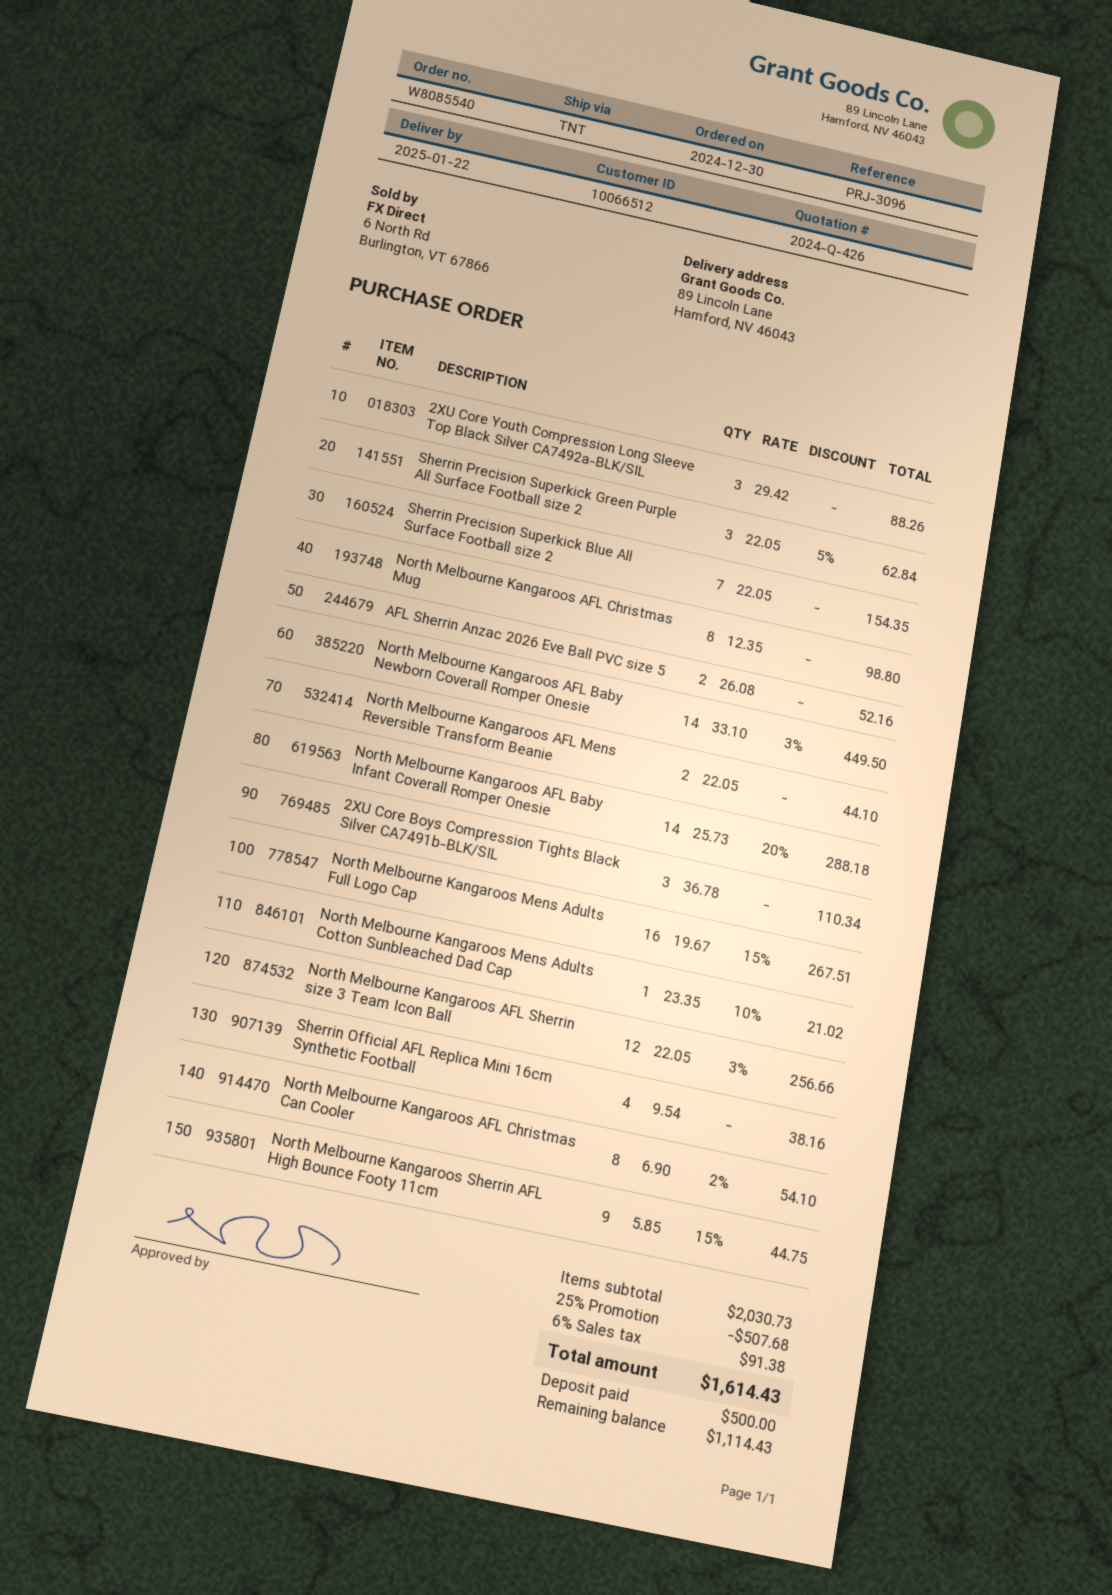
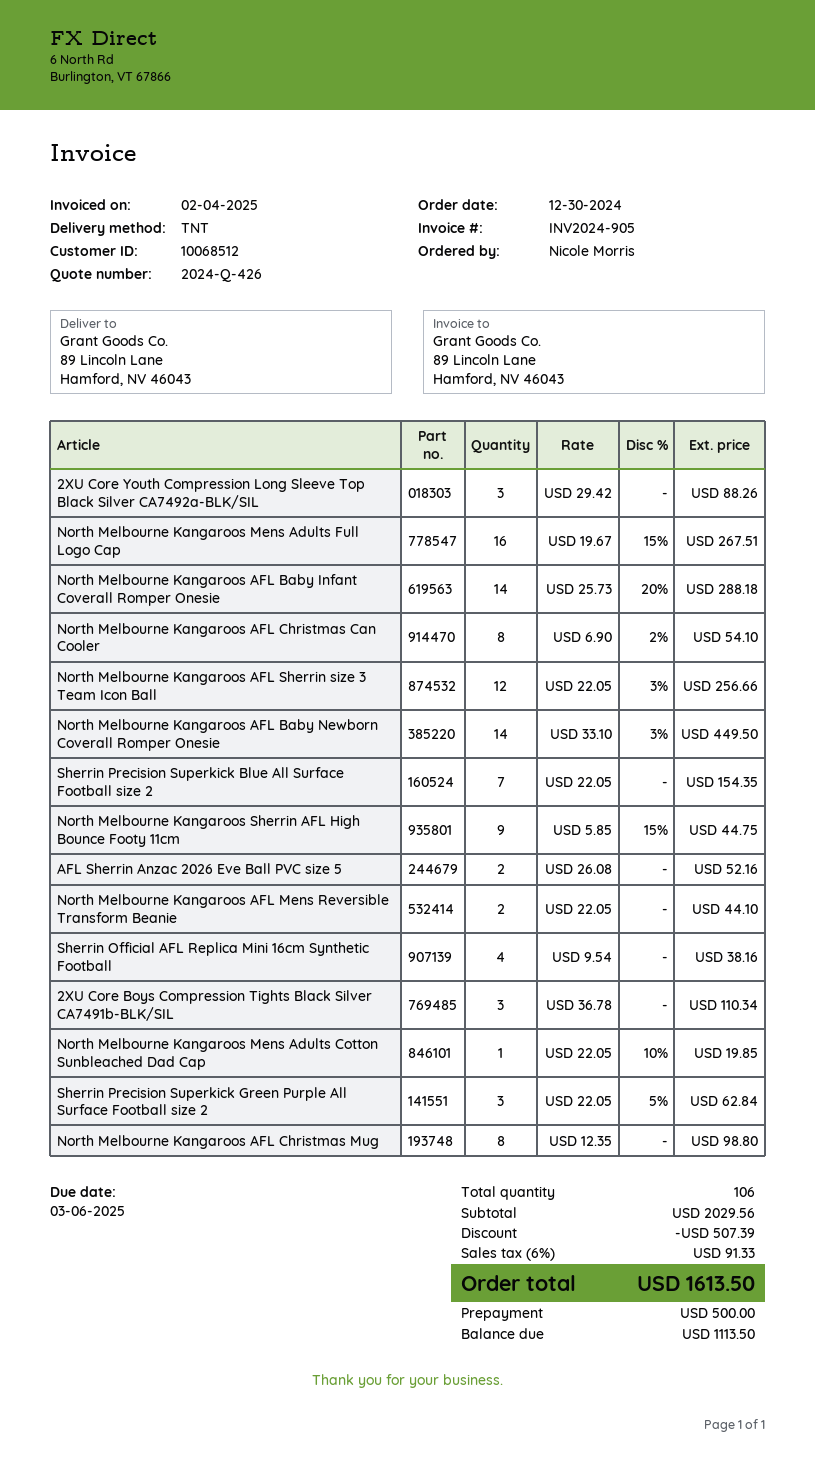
customer number: 10066512 -> 10068512
North Melbourne Kangaroos Mens Adults Cotton Sunbleached Dad Cap: 1 x 23.35 - 10% = 21.02 -> 1 x 22.05 - 10% = 19.85
subtotal: 2030.73 -> 2029.56
discount: 507.68 -> 507.39
tax: 6% = 91.38 -> 6% = 91.33
total: 1614.43 -> 1613.50
balance: 1114.43 -> 1113.50

